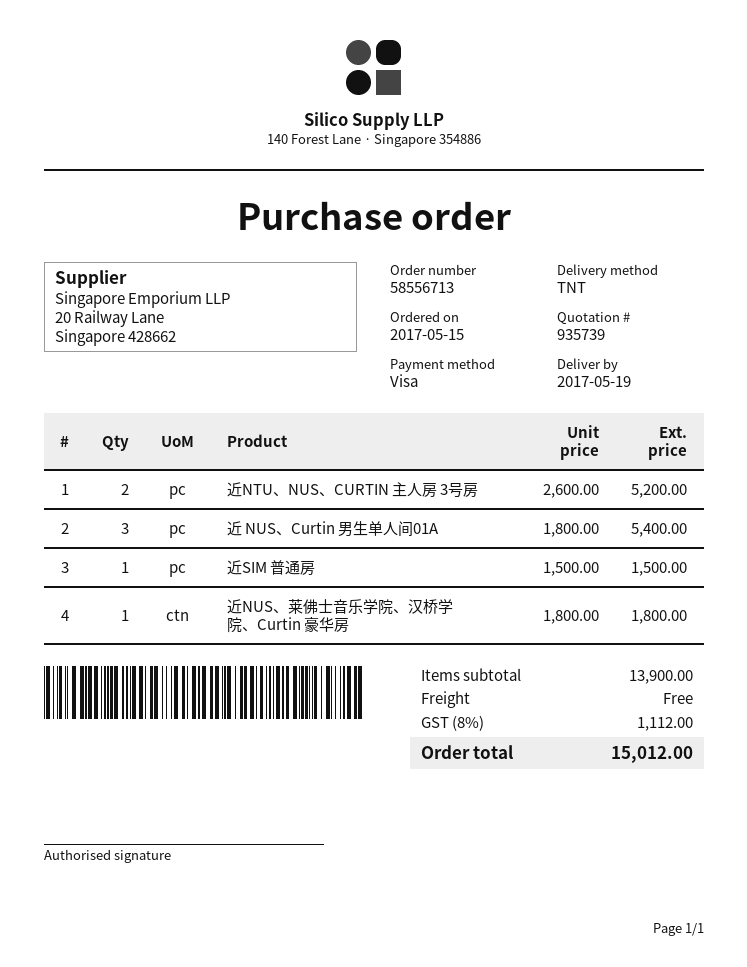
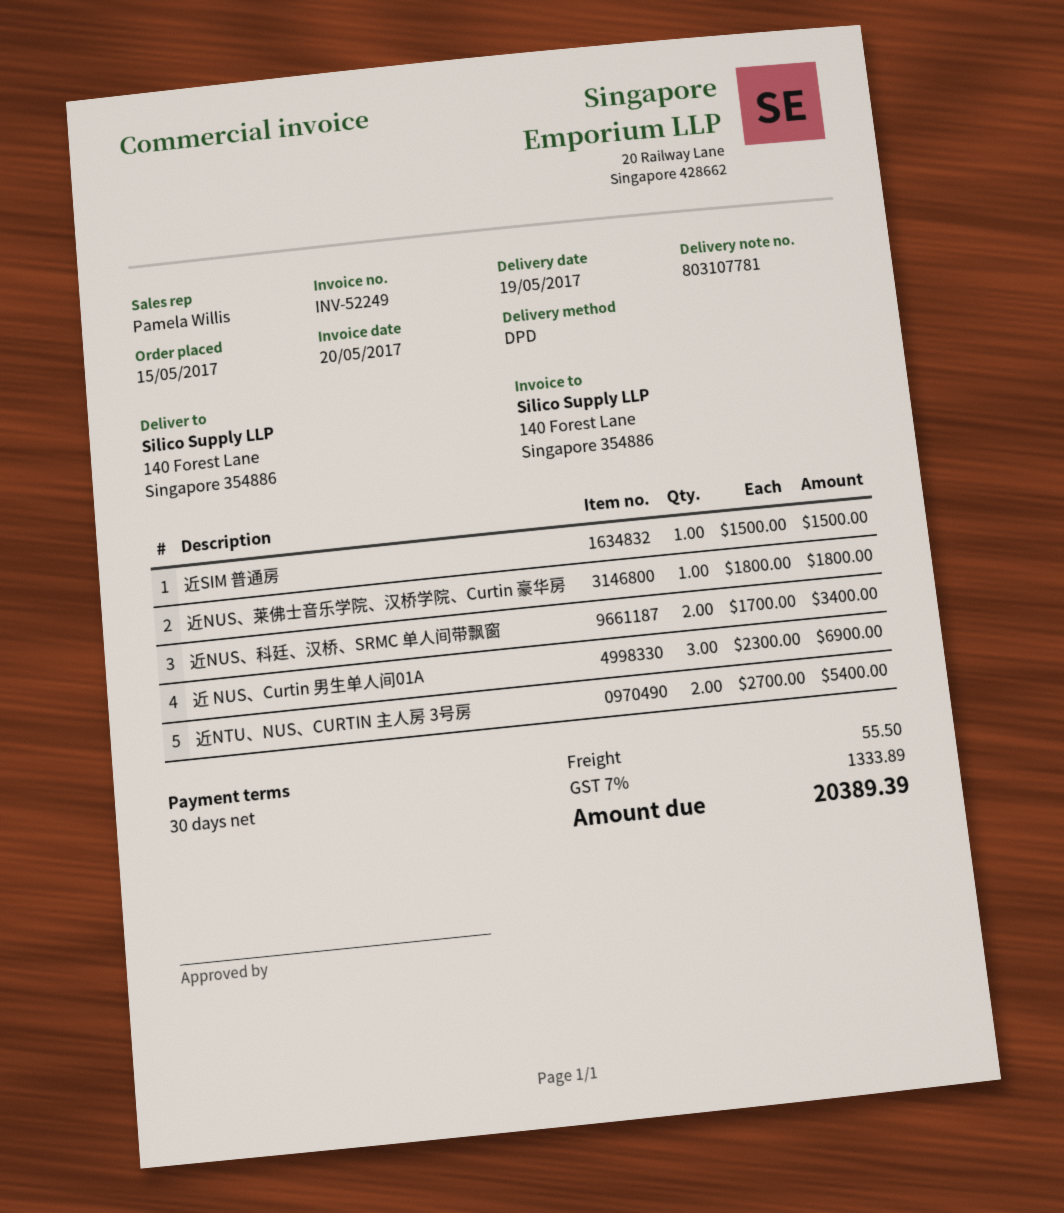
shipping method: TNT -> DPD
近NTU、NUS、CURTIN 主人房 3号房: 2 x 2600.00 = 5200.00 -> 2 x 2700.00 = 5400.00
近 NUS、Curtin 男生单人间01A: 3 x 1800.00 = 5400.00 -> 3 x 2300.00 = 6900.00
近NUS、科廷、汉桥、SRMC 单人间带飘窗: none -> 2 x 1700.00 = 3400.00
shipping: 0.00 -> 55.50
tax: 8% = 1112.00 -> 7% = 1333.89
total: 15012.00 -> 20389.39

